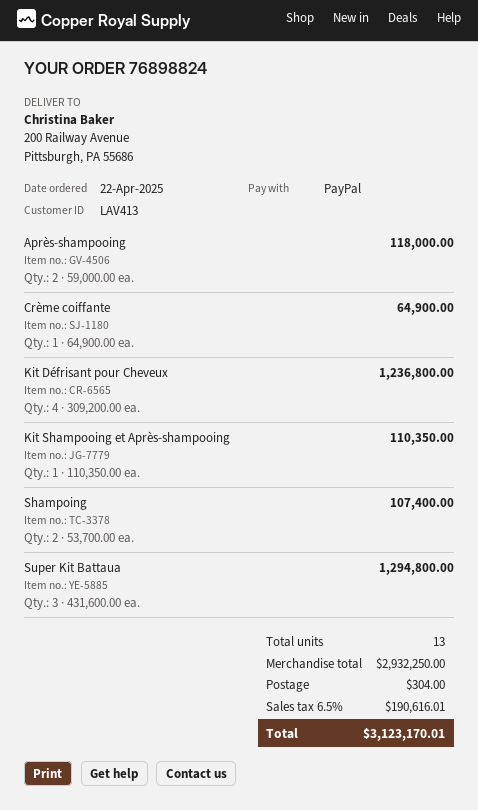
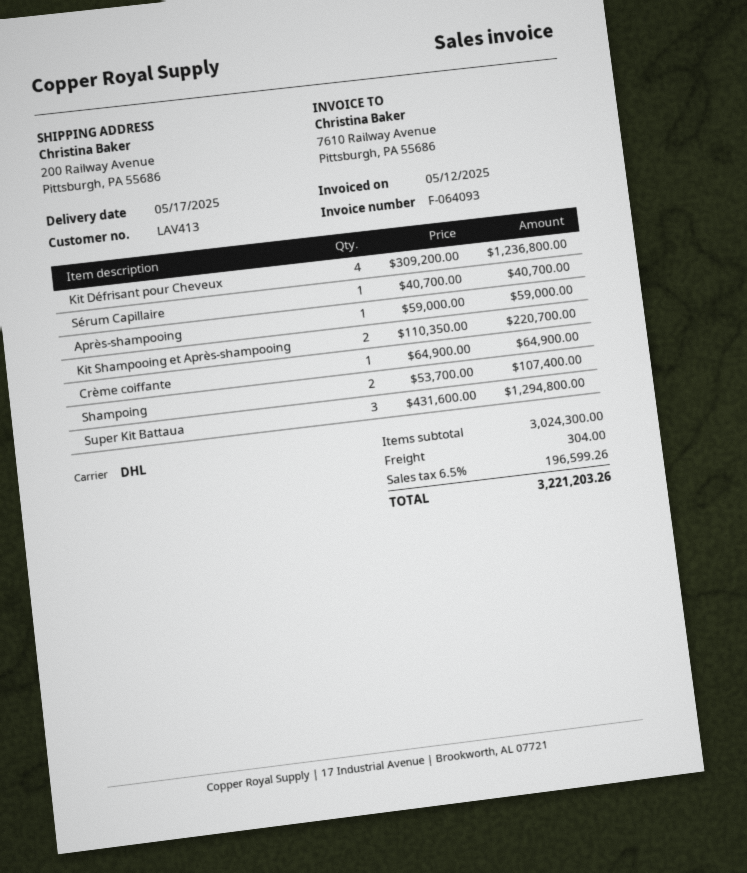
Après-shampooing: 2 x 59000.00 = 118000.00 -> 1 x 59000.00 = 59000.00
Kit Shampooing et Après-shampooing: 1 x 110350.00 = 110350.00 -> 2 x 110350.00 = 220700.00
Sérum Capillaire: none -> 1 x 40700.00 = 40700.00
subtotal: 2932250.00 -> 3024300.00
tax: 6.5% = 190616.01 -> 6.5% = 196599.26
total: 3123170.01 -> 3221203.26

